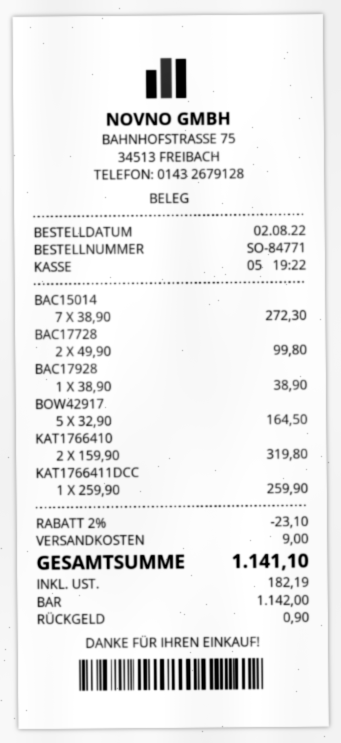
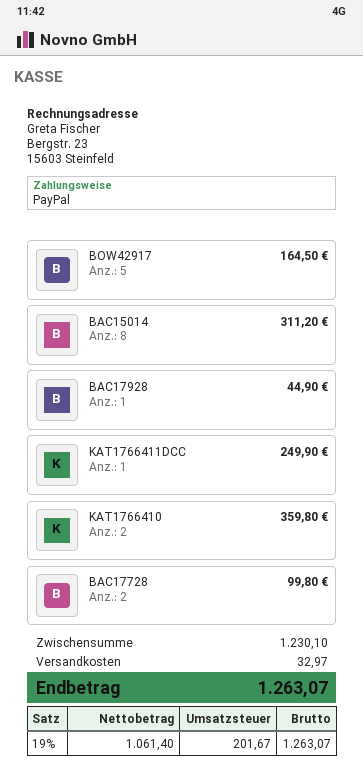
payment method: cash -> PayPal
BAC15014: 7 for 272.30 -> 8 for 311.20
BAC17928: 1 for 38.90 -> 1 for 44.90
KAT1766410: 2 for 319.80 -> 2 for 359.80
KAT1766411DCC: 1 for 259.90 -> 1 for 249.90
discount: 2% = 23.10 -> none
shipping: 9.00 -> 32.97
tax: 182.19 -> 201.67
total: 1141.10 -> 1263.07

